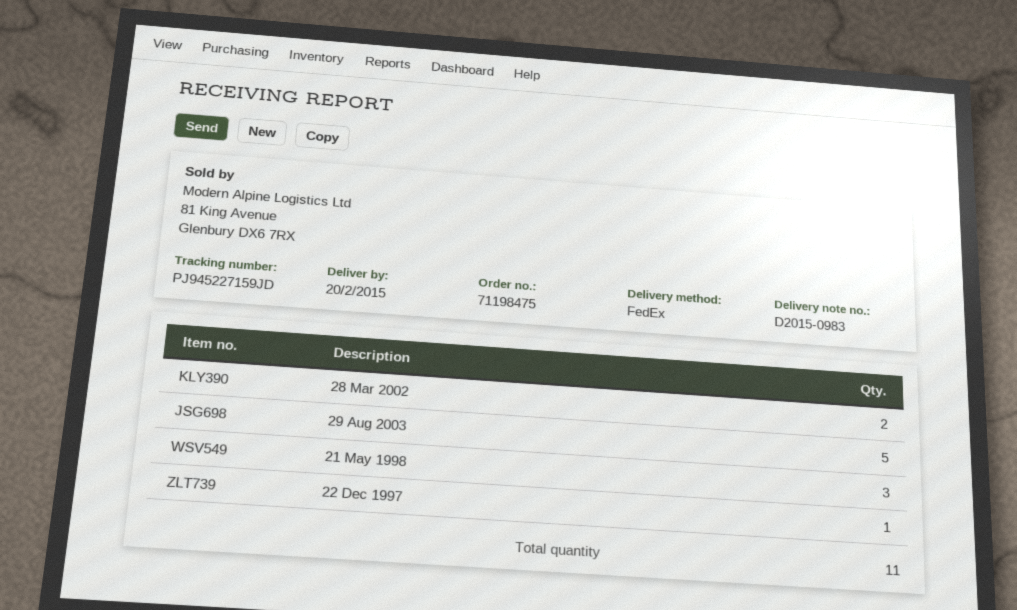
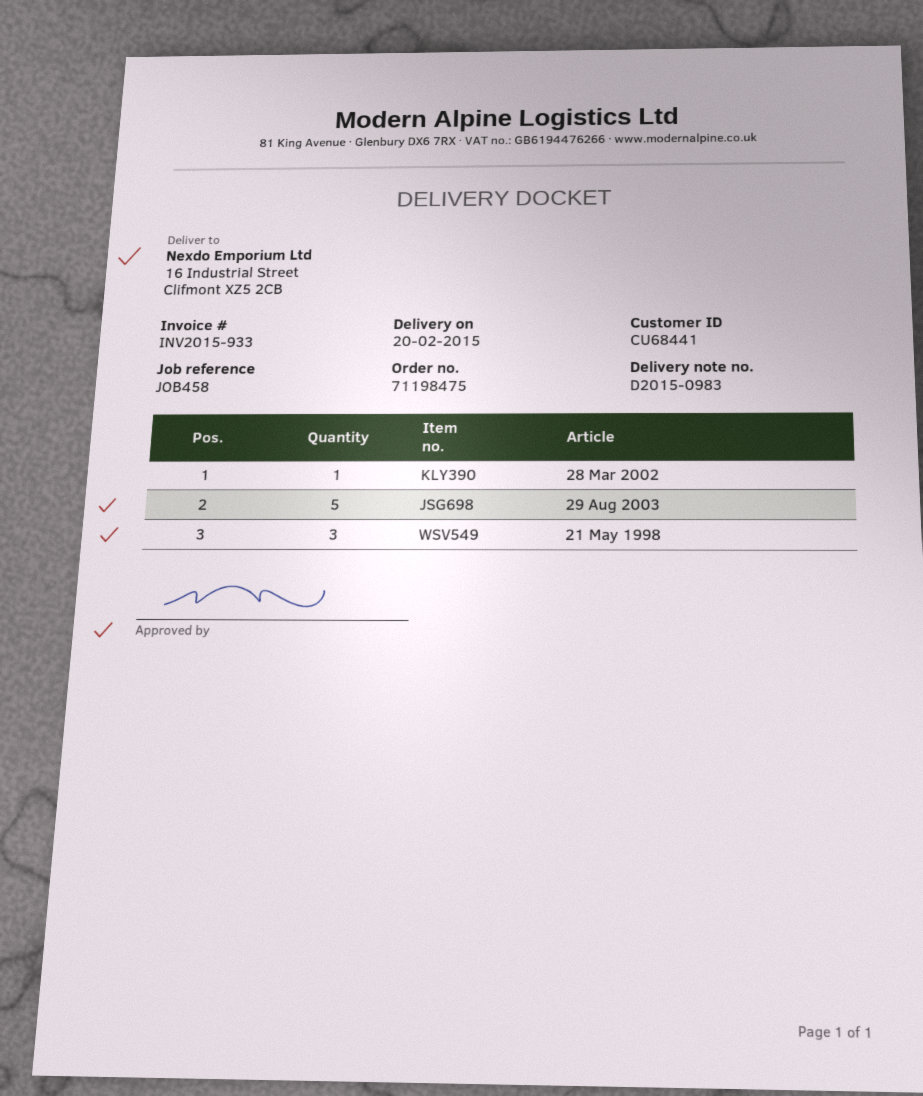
28 Mar 2002: 2 -> 1
22 Dec 1997: 1 -> none

